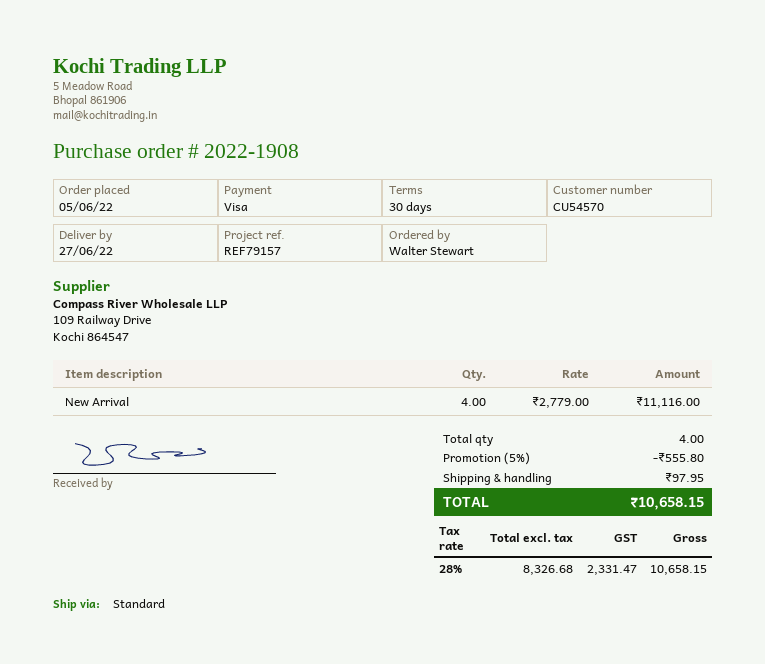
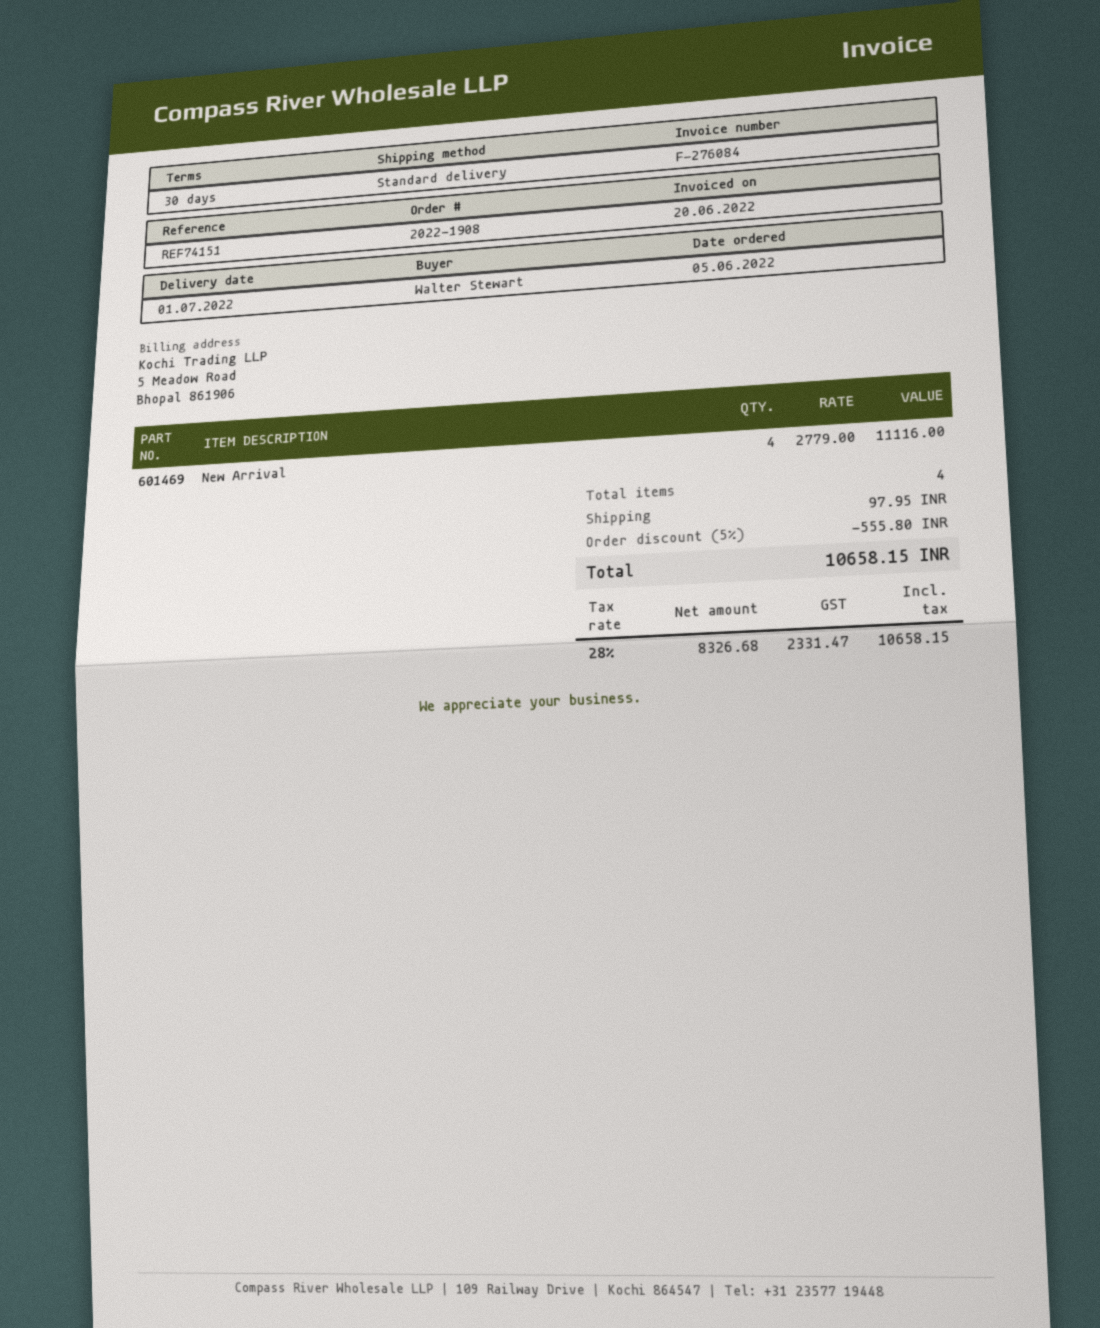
delivery date: 2022-06-27 -> 2022-07-01
reference: REF79157 -> REF74151

